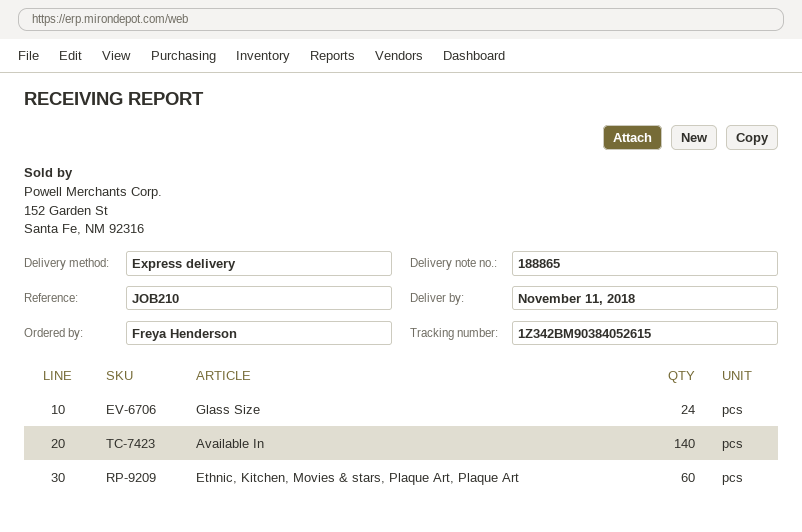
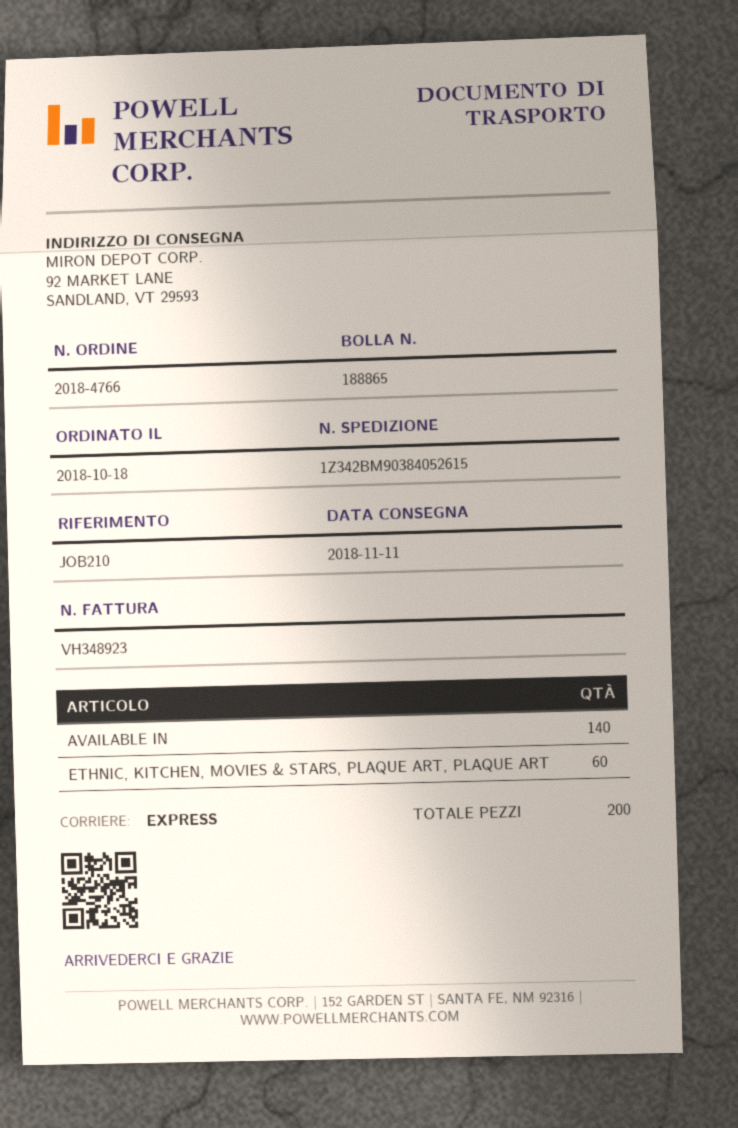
Glass Size: 24 -> none

